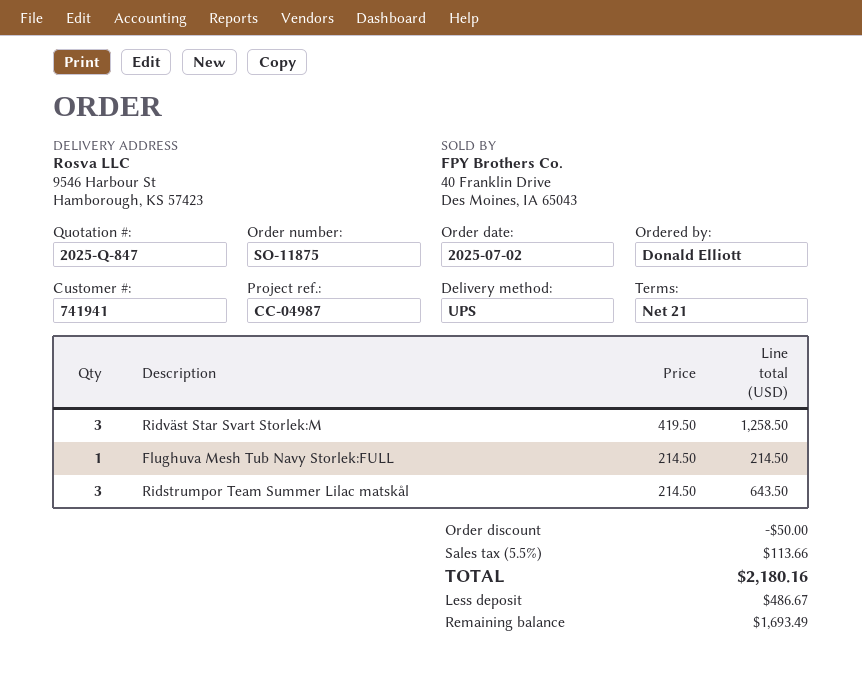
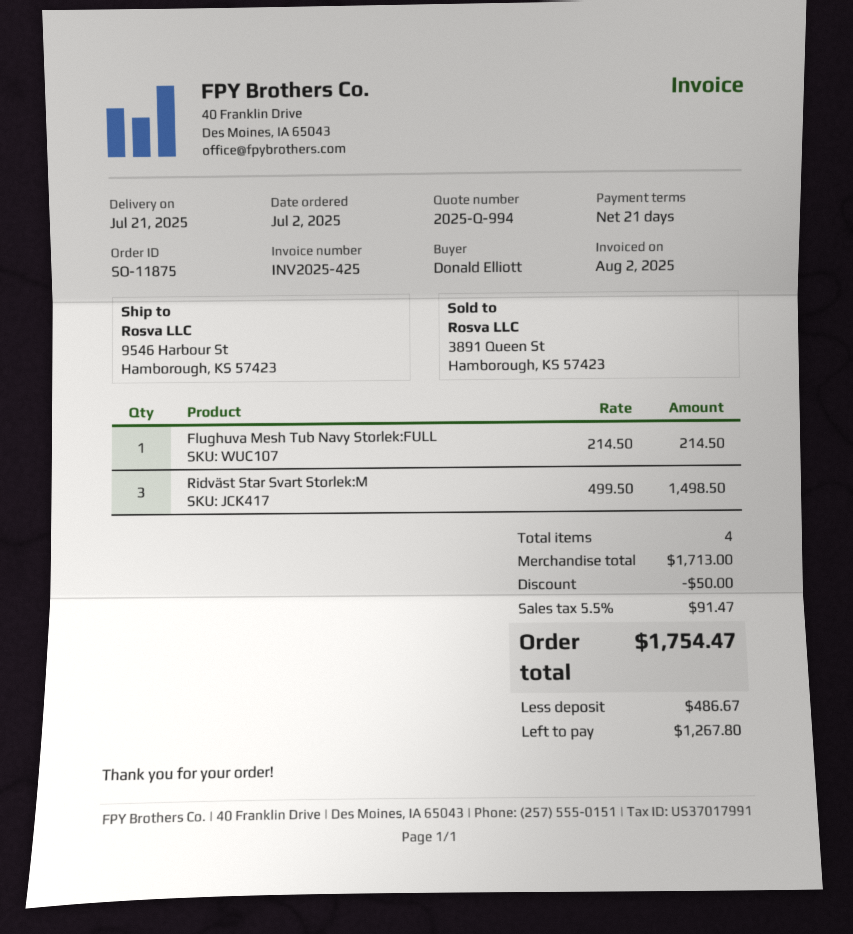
quote number: 2025-Q-847 -> 2025-Q-994
Ridväst Star Svart Storlek:M: 3 x 419.50 = 1258.50 -> 3 x 499.50 = 1498.50
Ridstrumpor Team Summer Lilac matskål: 3 x 214.50 = 643.50 -> none
tax: 5.5% = 113.66 -> 5.5% = 91.47
total: 2180.16 -> 1754.47
balance: 1693.49 -> 1267.80

